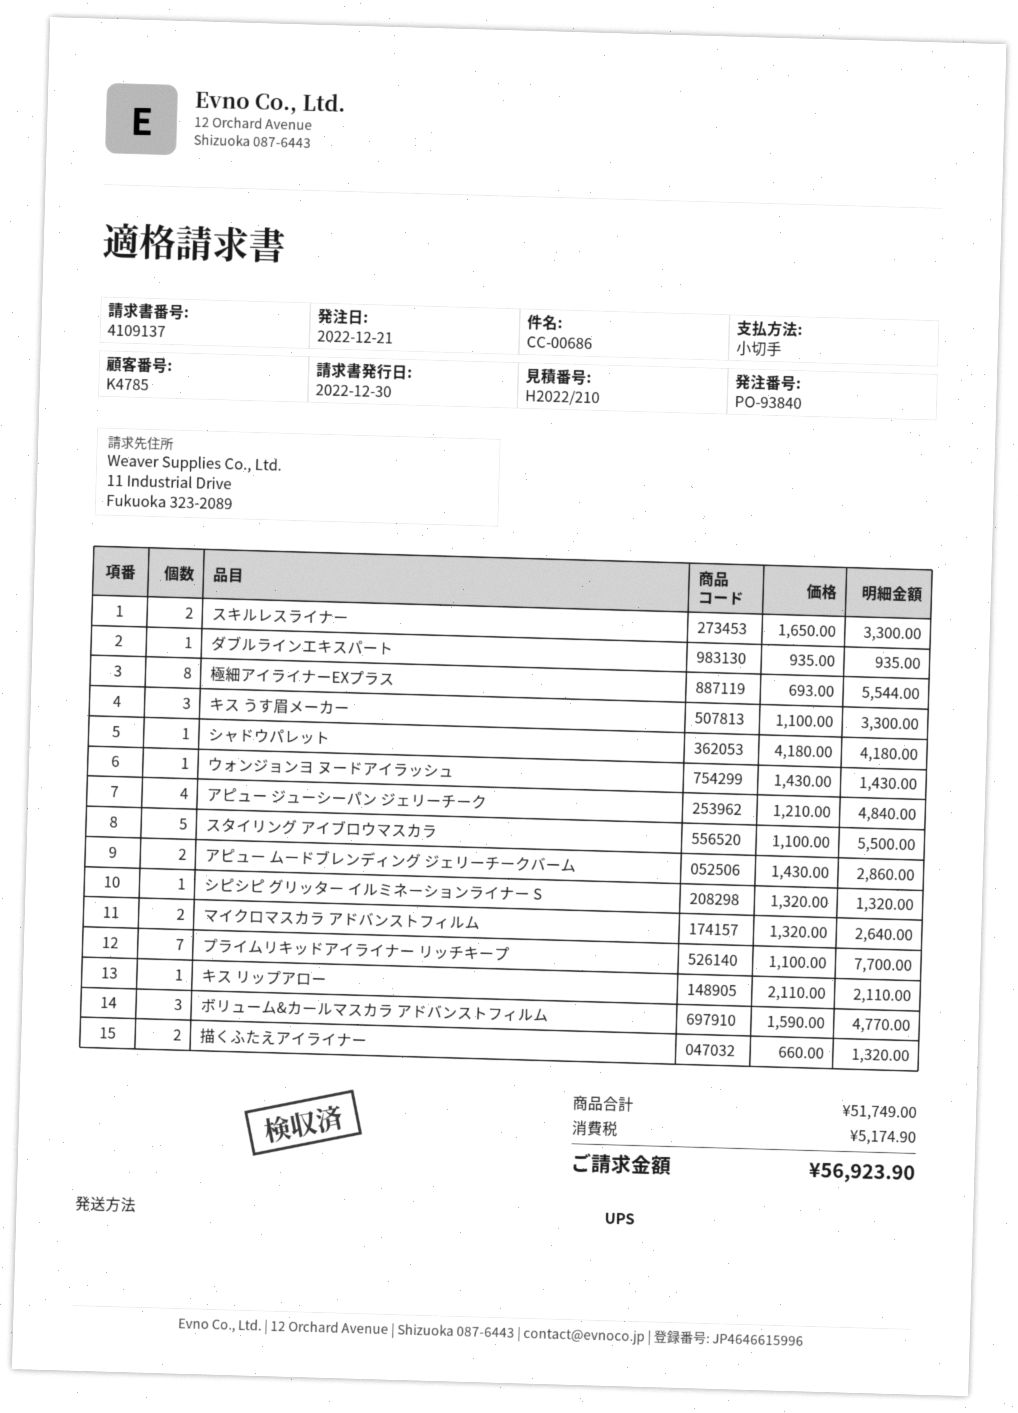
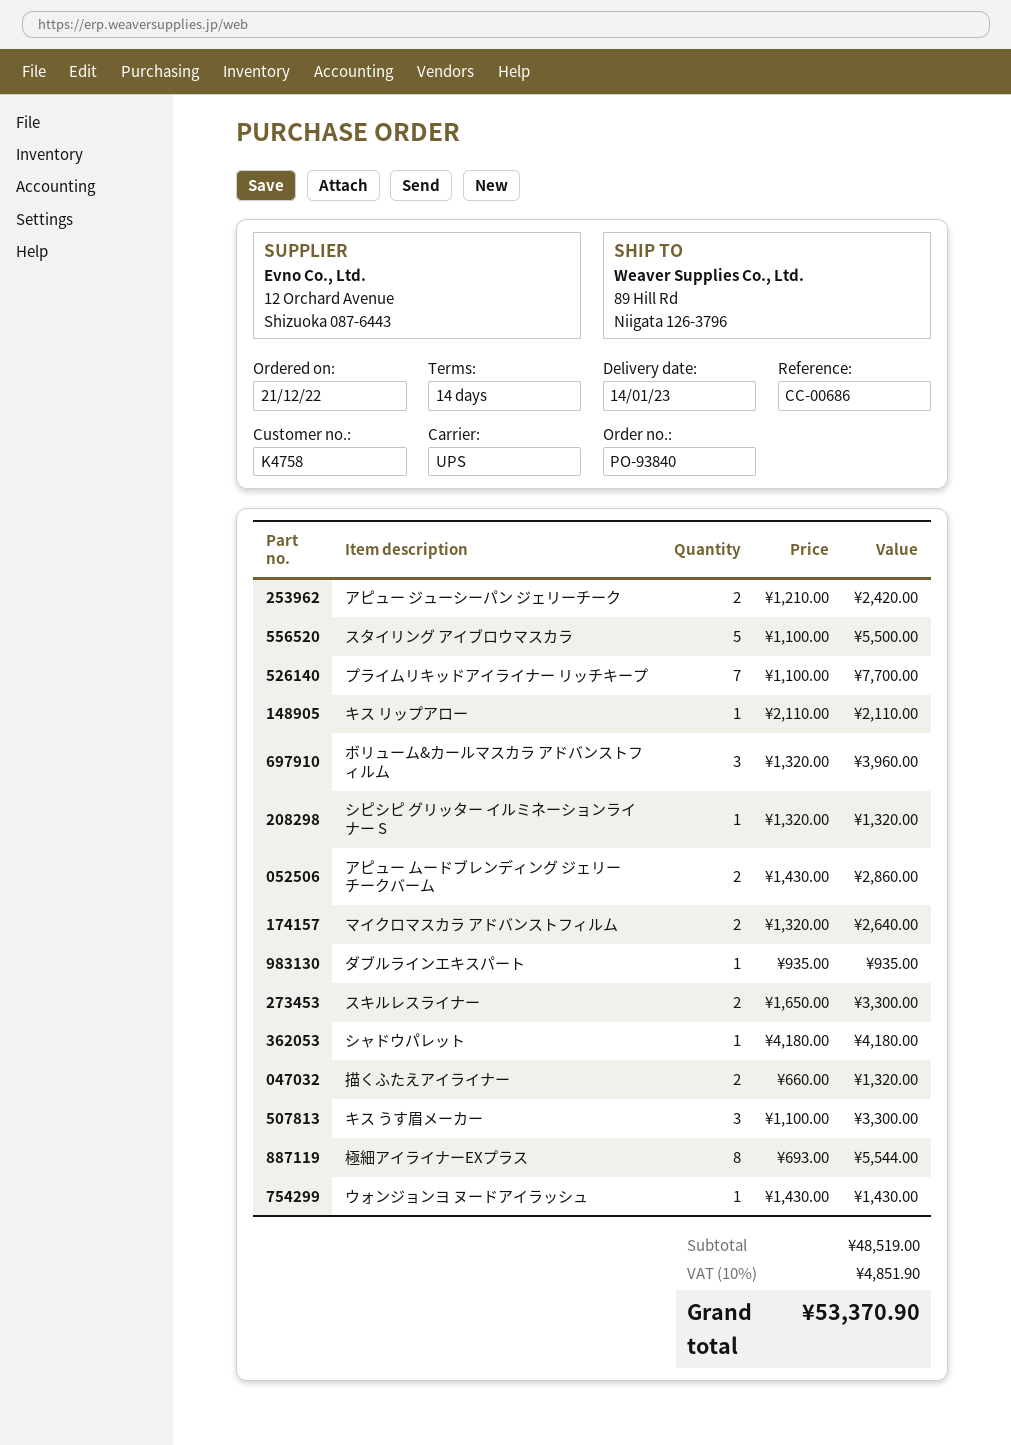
customer number: K4785 -> K4758
アピュー ジューシーパン ジェリーチーク: 4 x 1210.00 = 4840.00 -> 2 x 1210.00 = 2420.00
ボリューム&カールマスカラ アドバンストフィルム: 3 x 1590.00 = 4770.00 -> 3 x 1320.00 = 3960.00
subtotal: 51749.00 -> 48519.00
tax: 5174.90 -> 4851.90
total: 56923.90 -> 53370.90

